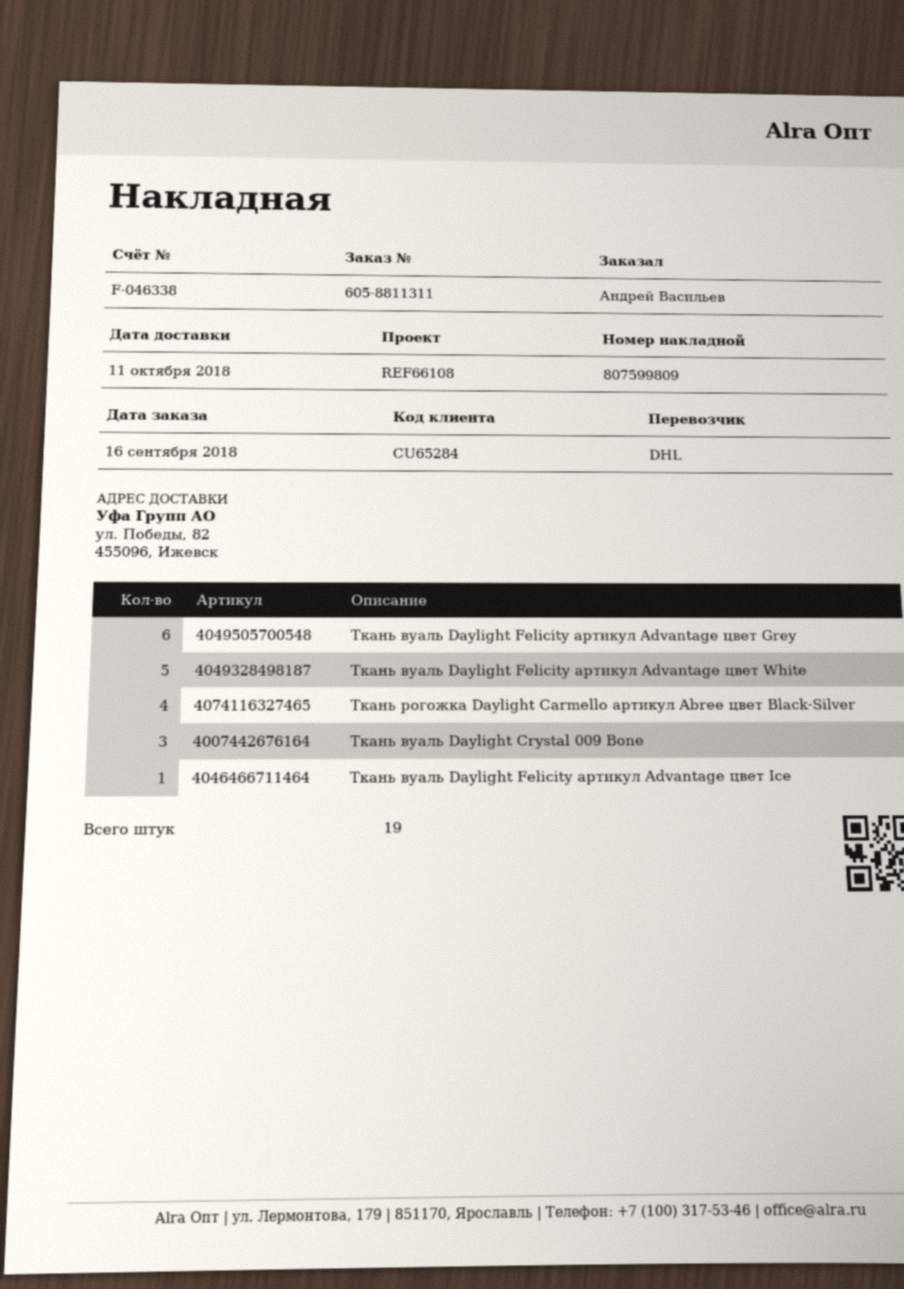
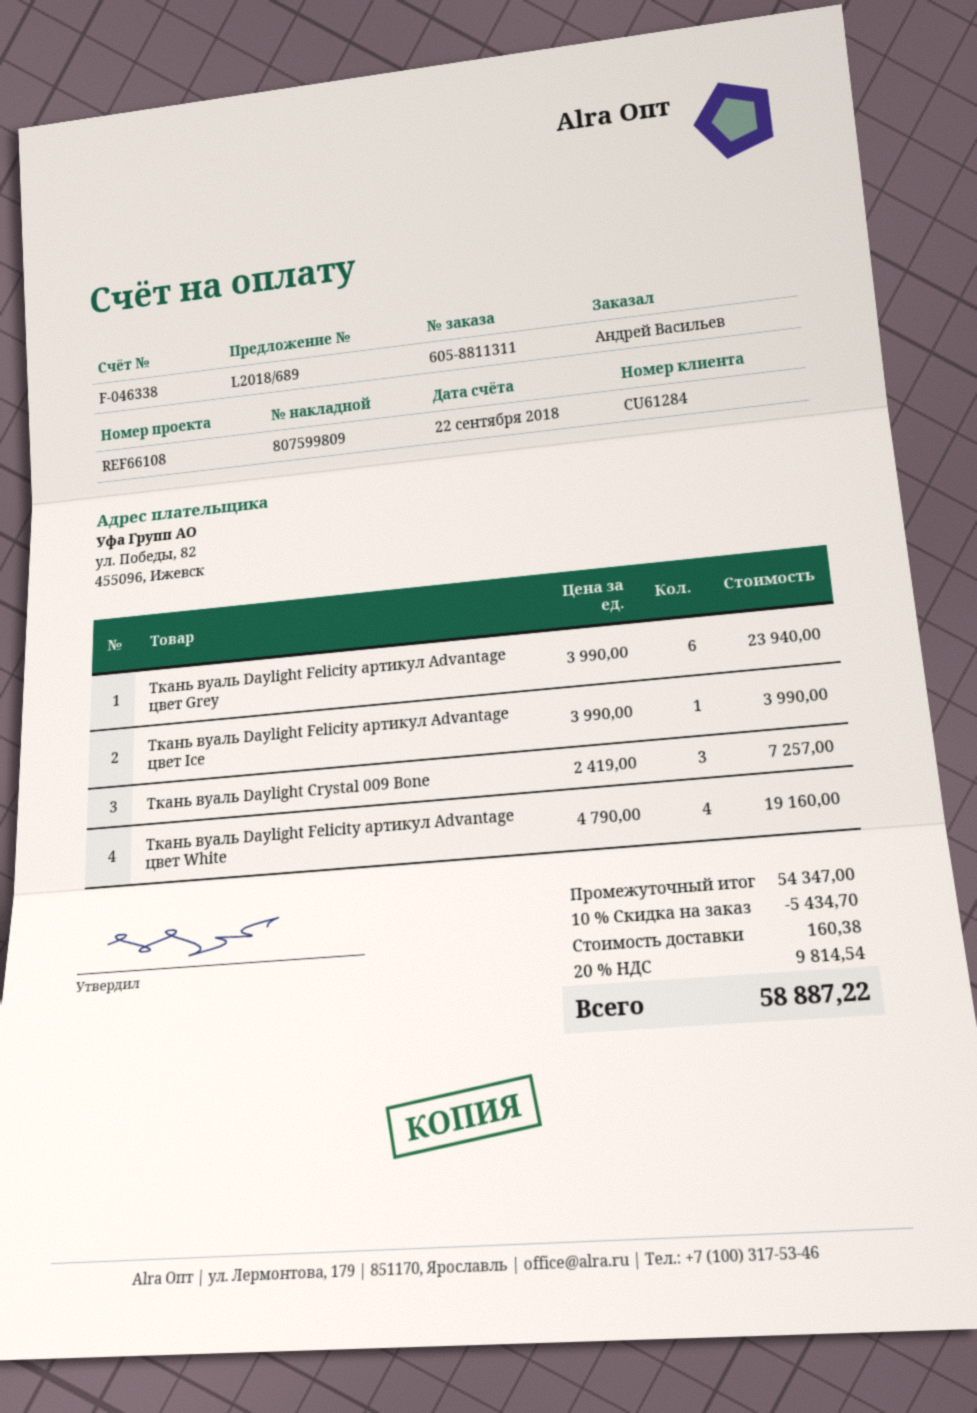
customer number: CU65284 -> CU61284
Ткань вуаль Daylight Felicity артикул Advantage цвет White: 5 -> 4
Ткань рогожка Daylight Carmello артикул Abree цвет Black-Silver: 4 -> none

